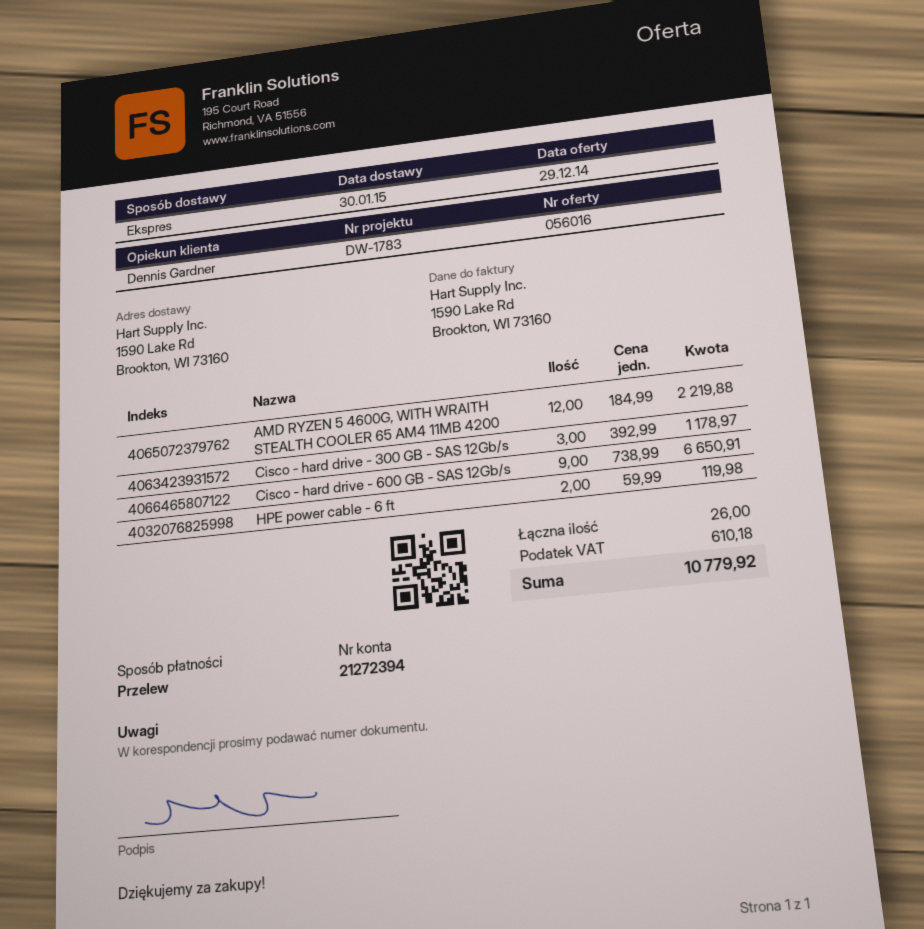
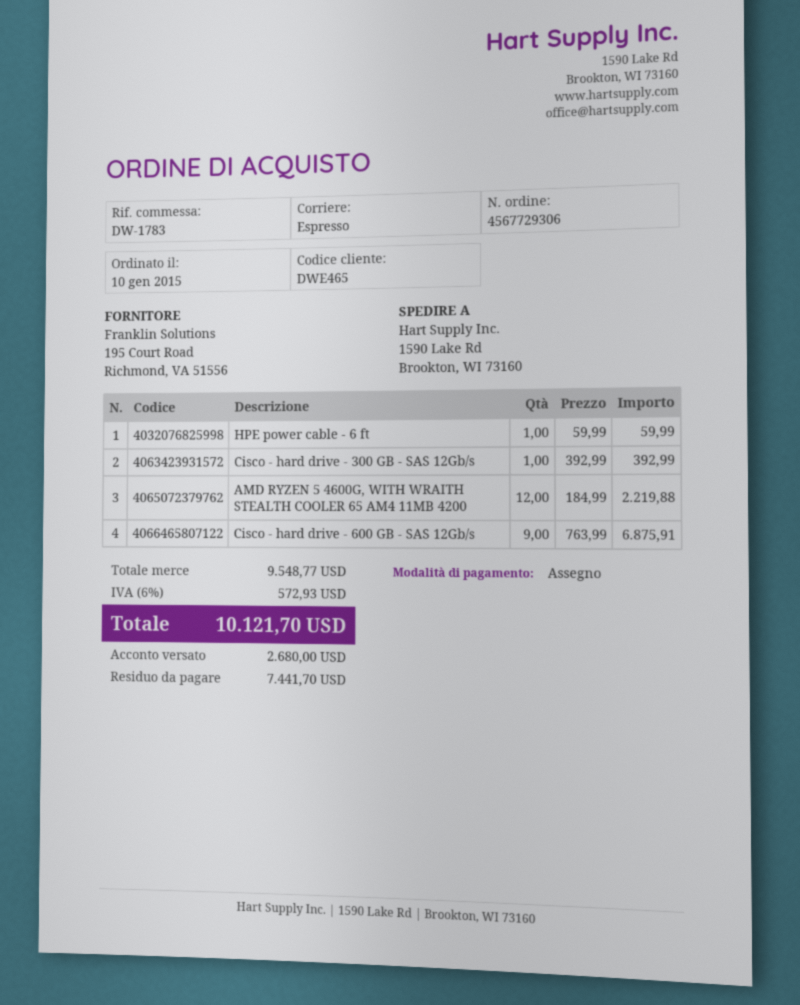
payment method: bank transfer -> cheque
Cisco - hard drive - 300 GB - SAS 12Gb/s: 3 x 392.99 = 1178.97 -> 1 x 392.99 = 392.99
Cisco - hard drive - 600 GB - SAS 12Gb/s: 9 x 738.99 = 6650.91 -> 9 x 763.99 = 6875.91
HPE power cable - 6 ft: 2 x 59.99 = 119.98 -> 1 x 59.99 = 59.99
tax: 610.18 -> 572.93
total: 10779.92 -> 10121.70

